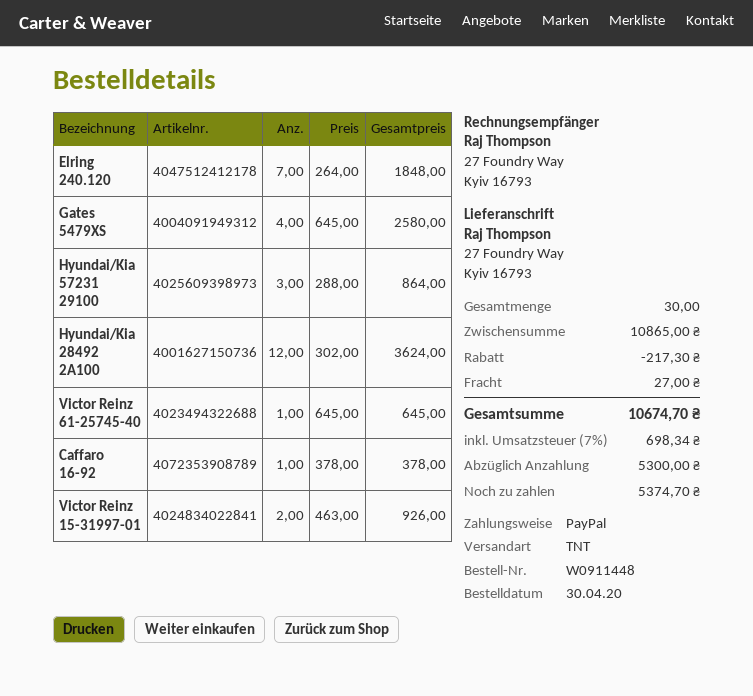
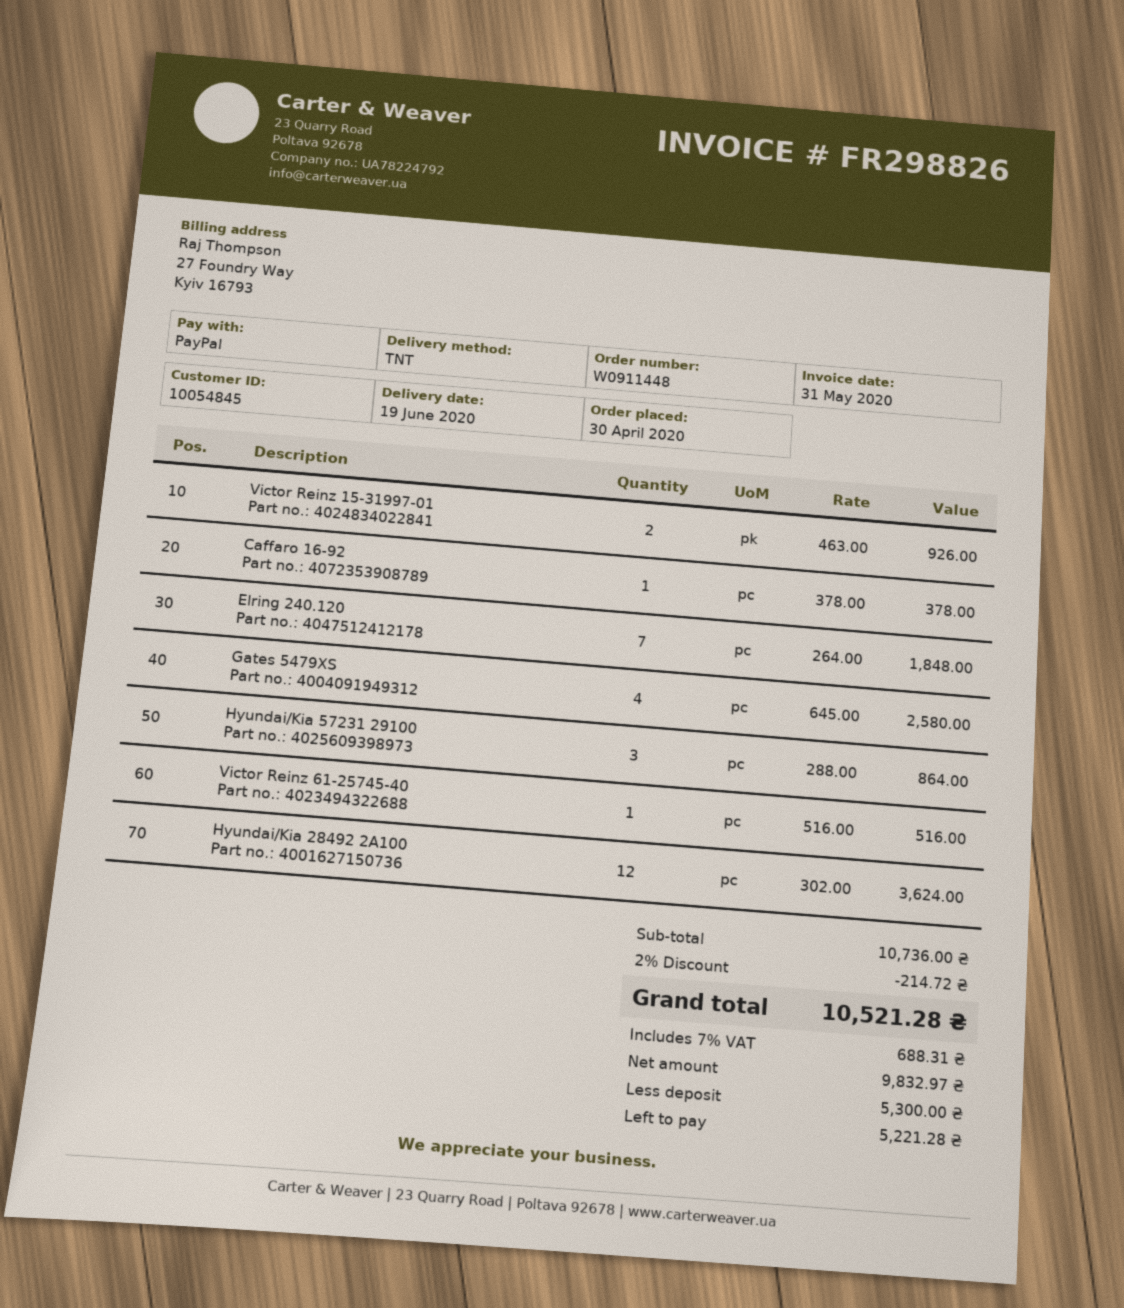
Victor Reinz 61-25745-40: 1 x 645.00 = 645.00 -> 1 x 516.00 = 516.00
subtotal: 10865.00 -> 10736.00
discount: 217.30 -> 214.72
shipping: 27.00 -> none
tax: 7% = 698.34 -> 7% = 688.31
total: 10674.70 -> 10521.28
balance: 5374.70 -> 5221.28

